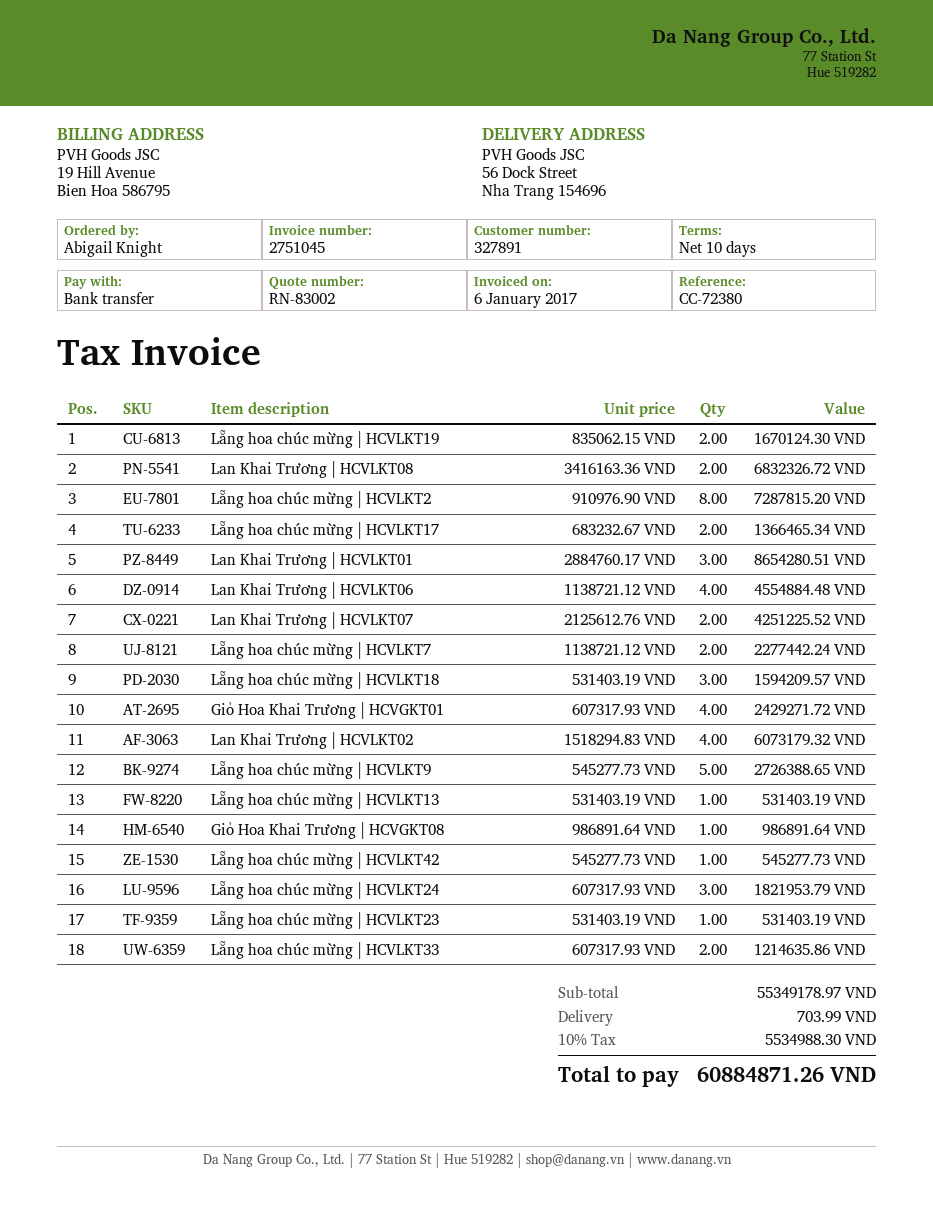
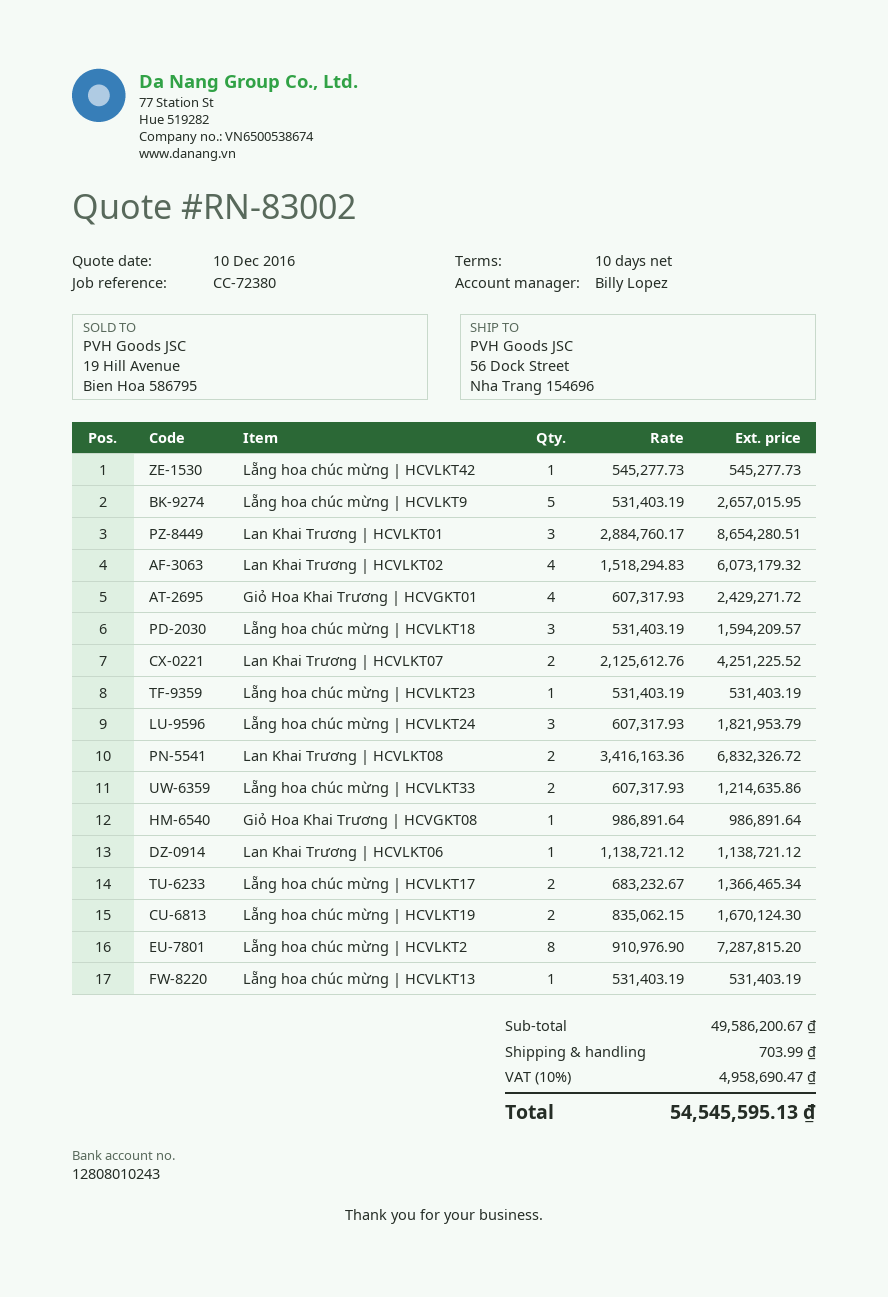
Lan Khai Trương | HCVLKT06: 4 x 1138721.12 = 4554884.48 -> 1 x 1138721.12 = 1138721.12
Lẵng hoa chúc mừng | HCVLKT7: 2 x 1138721.12 = 2277442.24 -> none
Lẵng hoa chúc mừng | HCVLKT9: 5 x 545277.73 = 2726388.65 -> 5 x 531403.19 = 2657015.95
subtotal: 55349178.97 -> 49586200.67
tax: 10% = 5534988.30 -> 10% = 4958690.47
total: 60884871.26 -> 54545595.13

